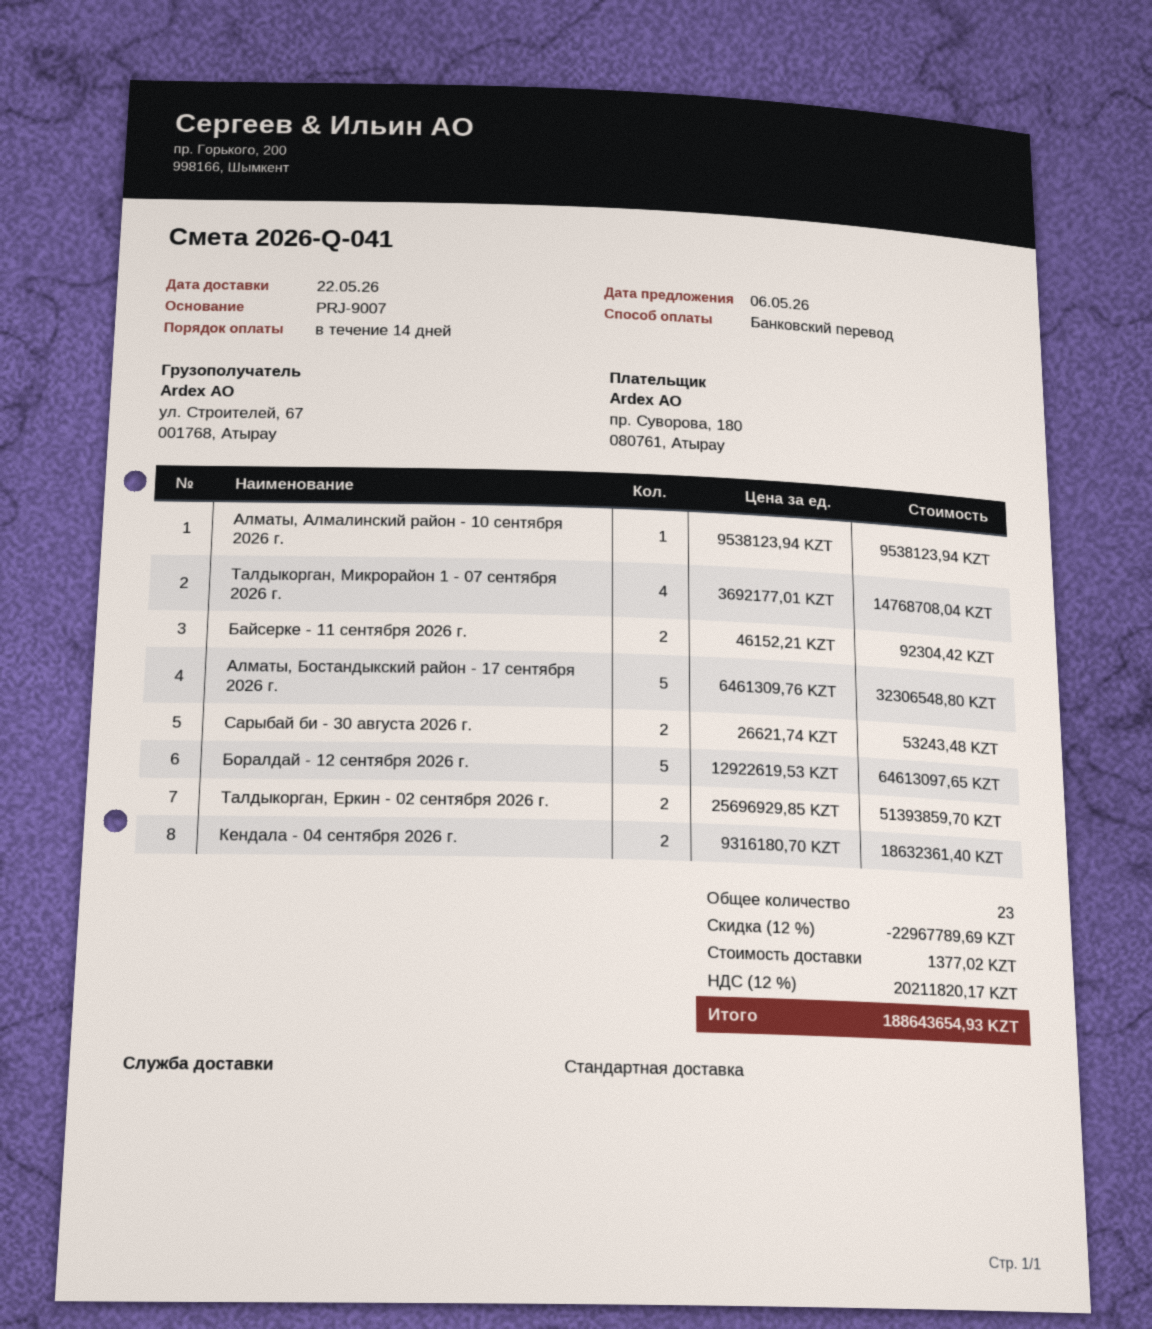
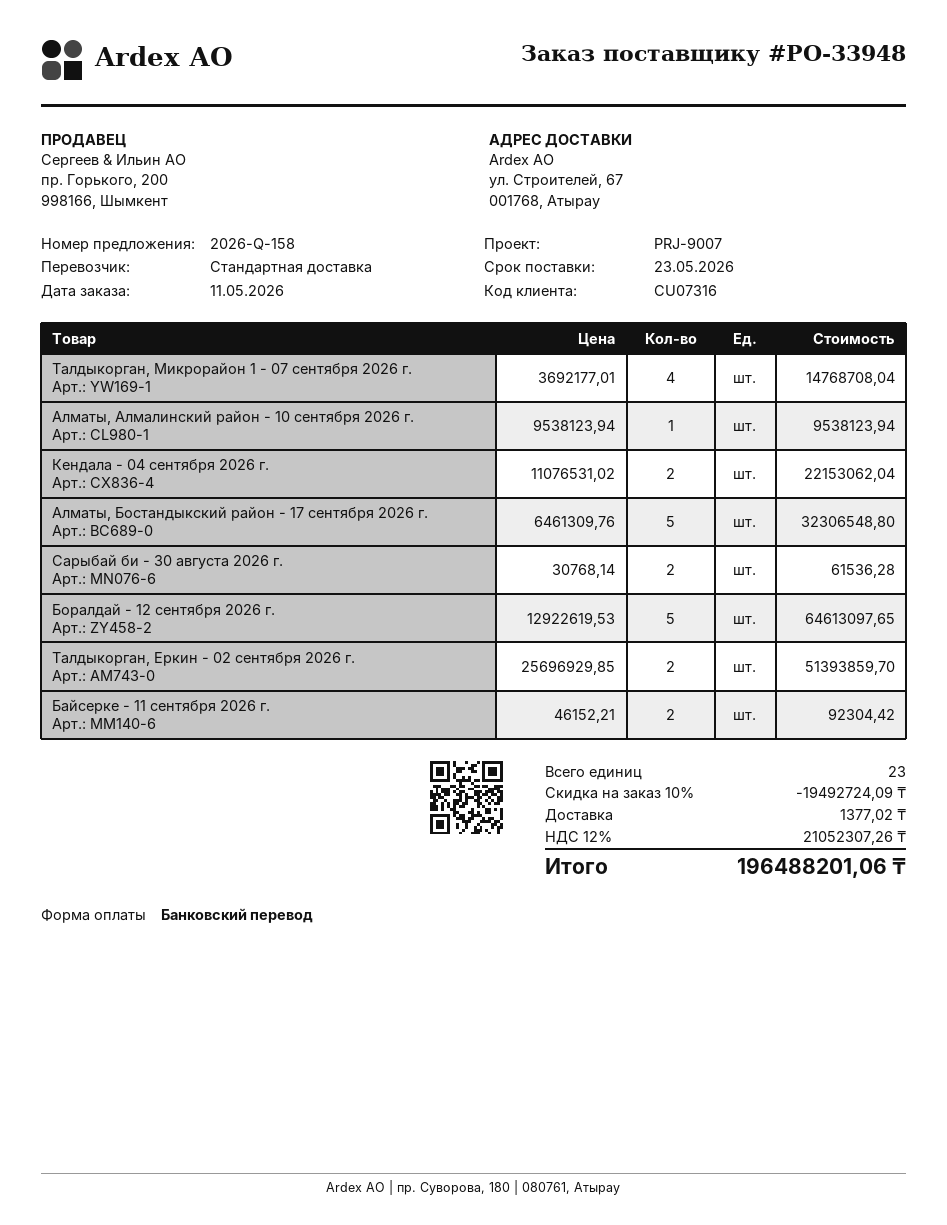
quote number: 2026-Q-041 -> 2026-Q-158
delivery date: 2026-05-22 -> 2026-05-23
Сарыбай би - 30 августа 2026 г.: 2 x 26621.74 = 53243.48 -> 2 x 30768.14 = 61536.28
Кендала - 04 сентября 2026 г.: 2 x 9316180.70 = 18632361.40 -> 2 x 11076531.02 = 22153062.04
discount: 12% = 22967789.69 -> 10% = 19492724.09
tax: 12% = 20211820.17 -> 12% = 21052307.26
total: 188643654.93 -> 196488201.06

